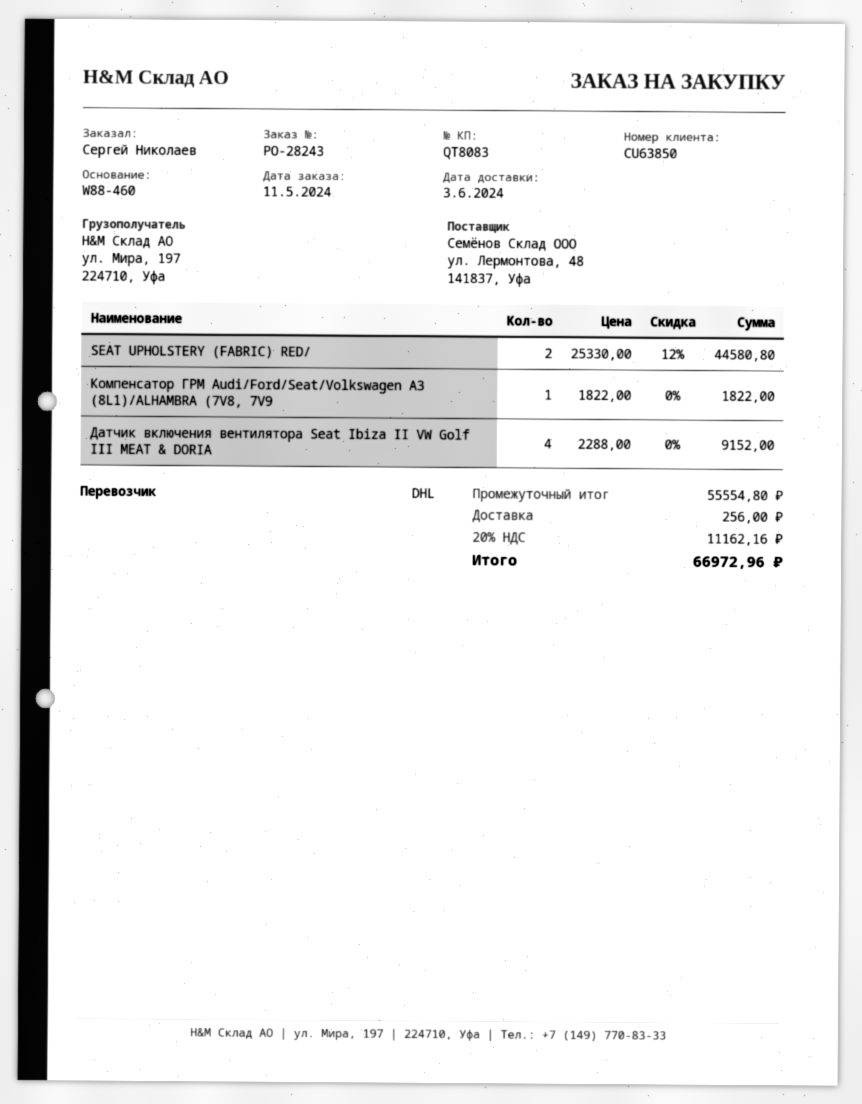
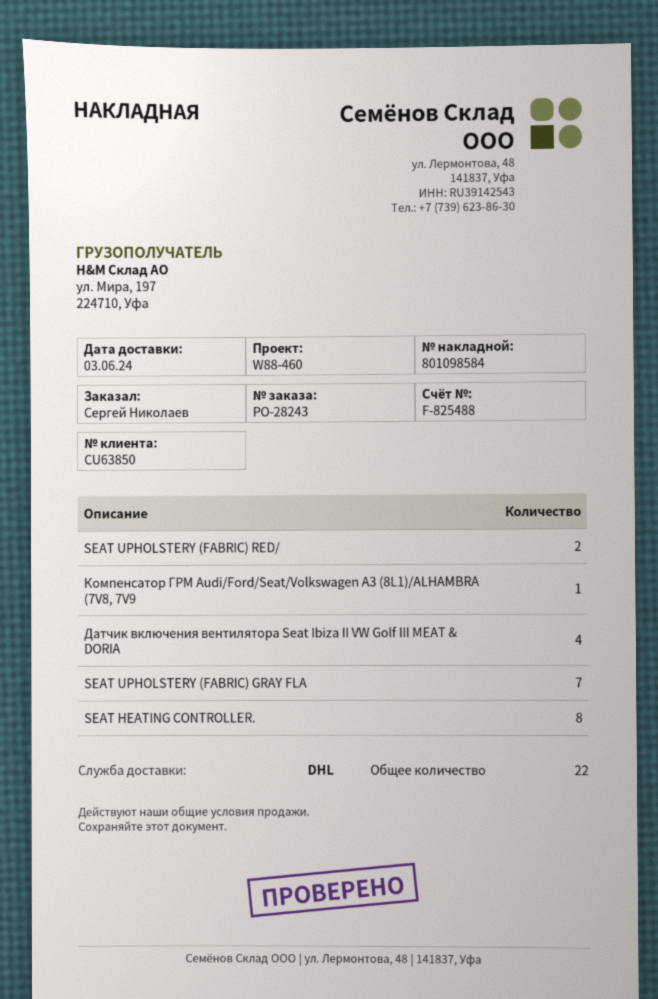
SEAT UPHOLSTERY (FABRIC) GRAY FLA: none -> 7
SEAT HEATING CONTROLLER.: none -> 8

